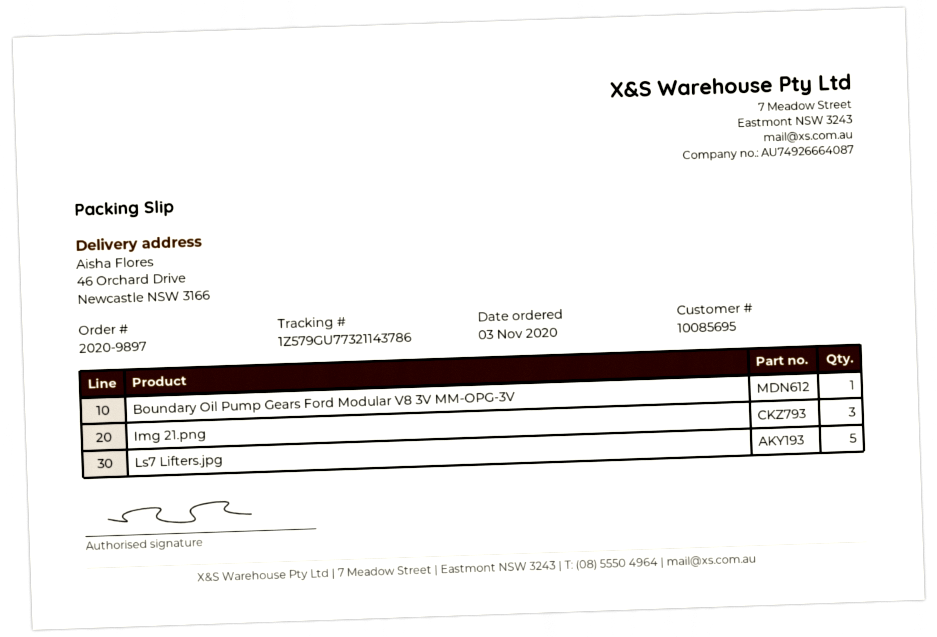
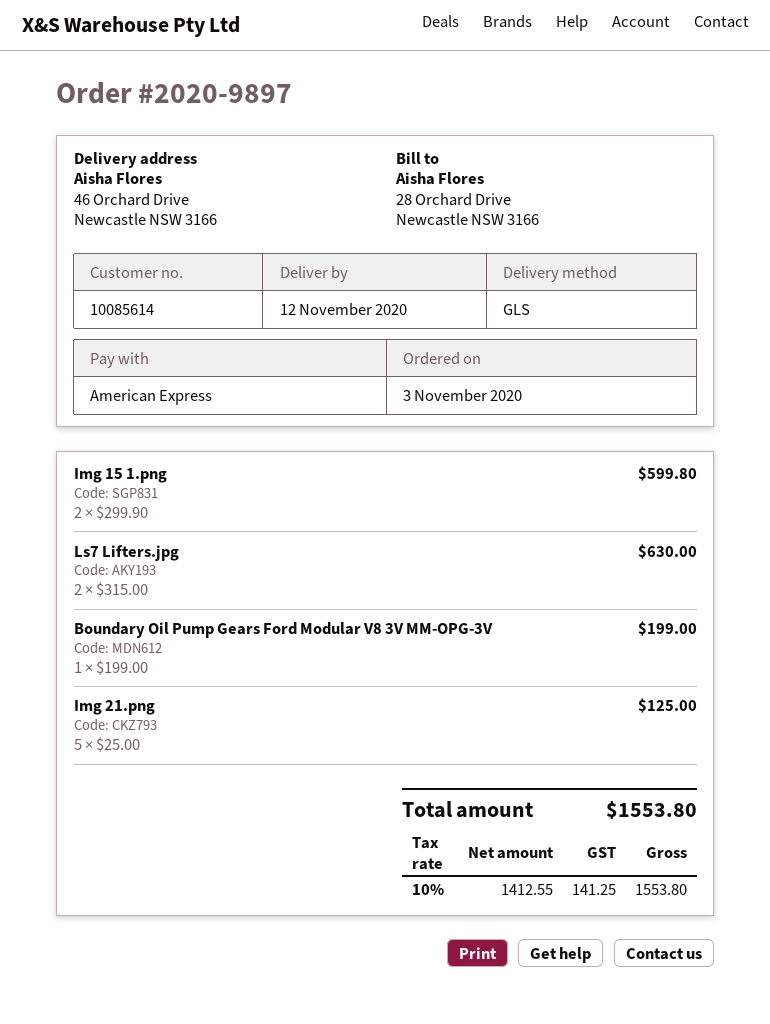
customer number: 10085695 -> 10085614
Img 21.png: 3 -> 5
Ls7 Lifters.jpg: 5 -> 2
Img 15 1.png: none -> 2

